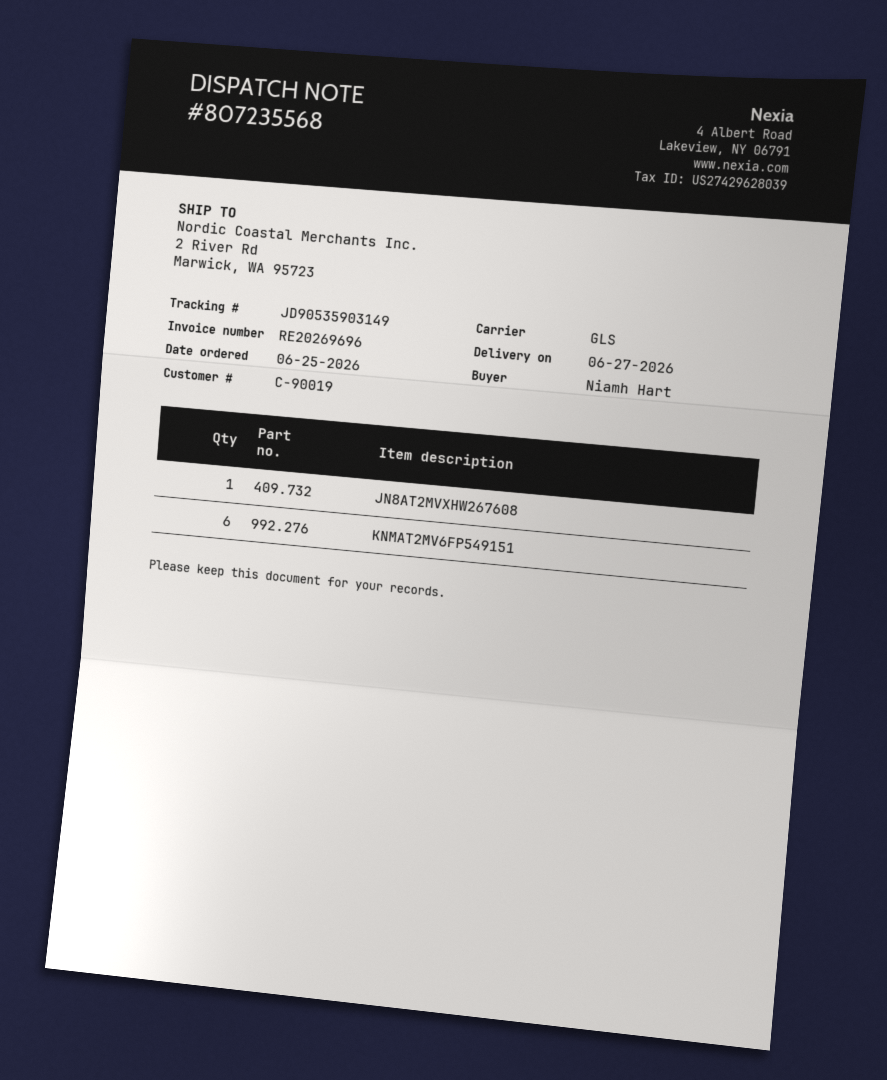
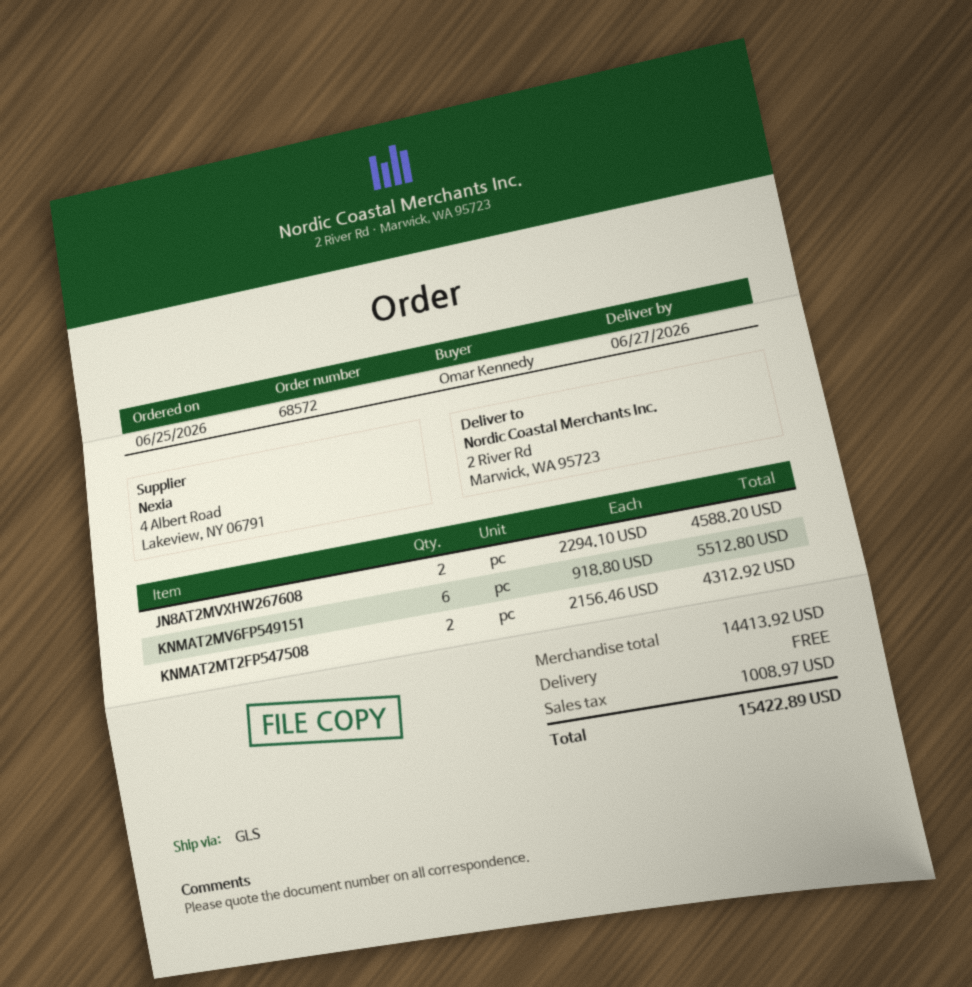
ordered by: Niamh Hart -> Omar Kennedy
JN8AT2MVXHW267608: 1 -> 2
KNMAT2MT2FP547508: none -> 2

